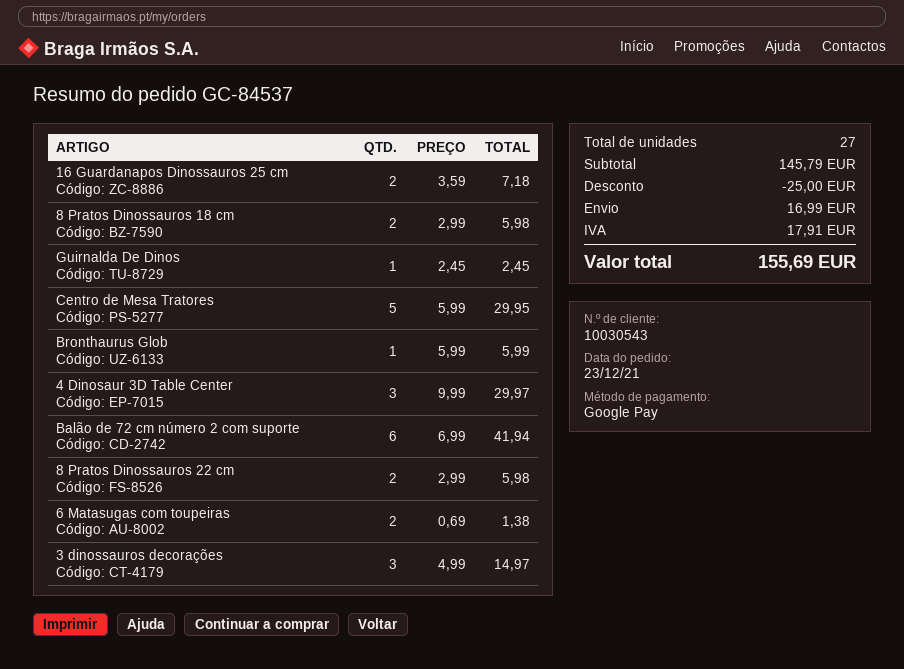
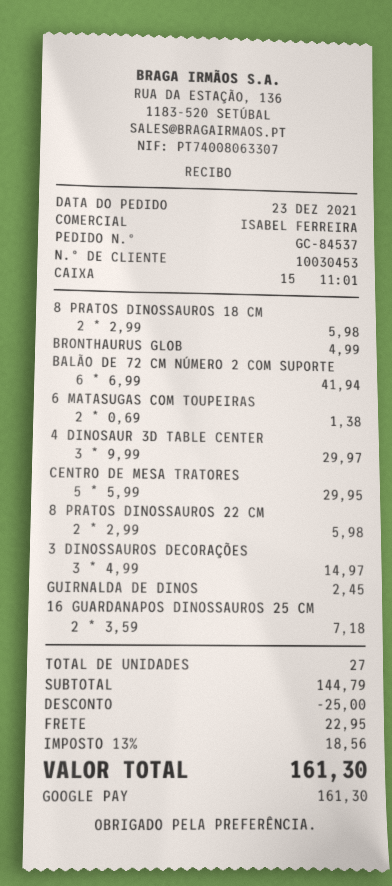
customer number: 10030543 -> 10030453
Bronthaurus Glob: 1 x 5.99 = 5.99 -> 1 x 4.99 = 4.99
subtotal: 145.79 -> 144.79
shipping: 16.99 -> 22.95
tax: 17.91 -> 18.56
total: 155.69 -> 161.30

